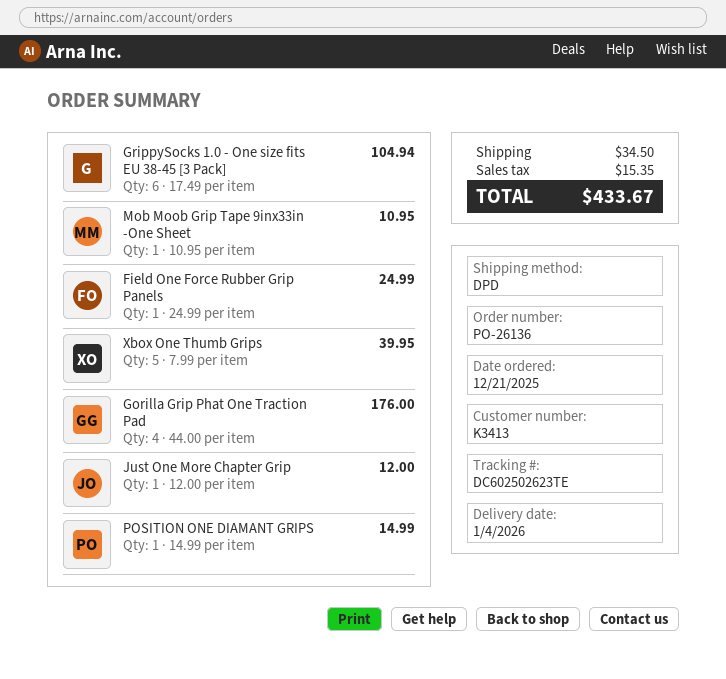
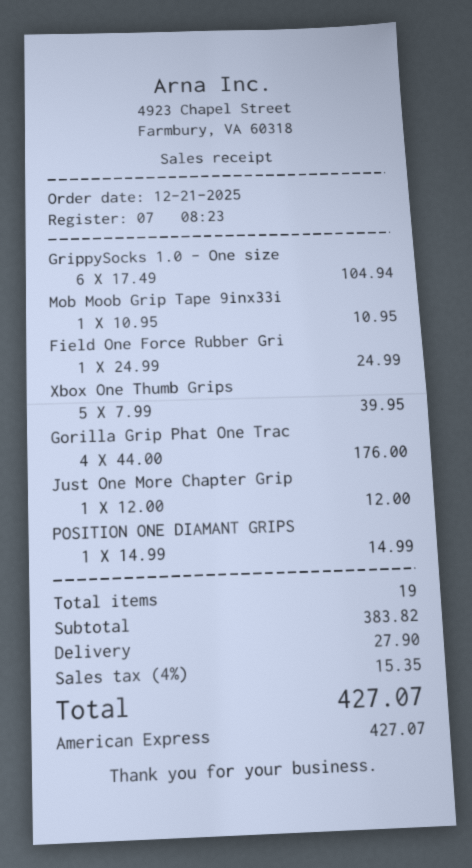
shipping: 34.50 -> 27.90
total: 433.67 -> 427.07

